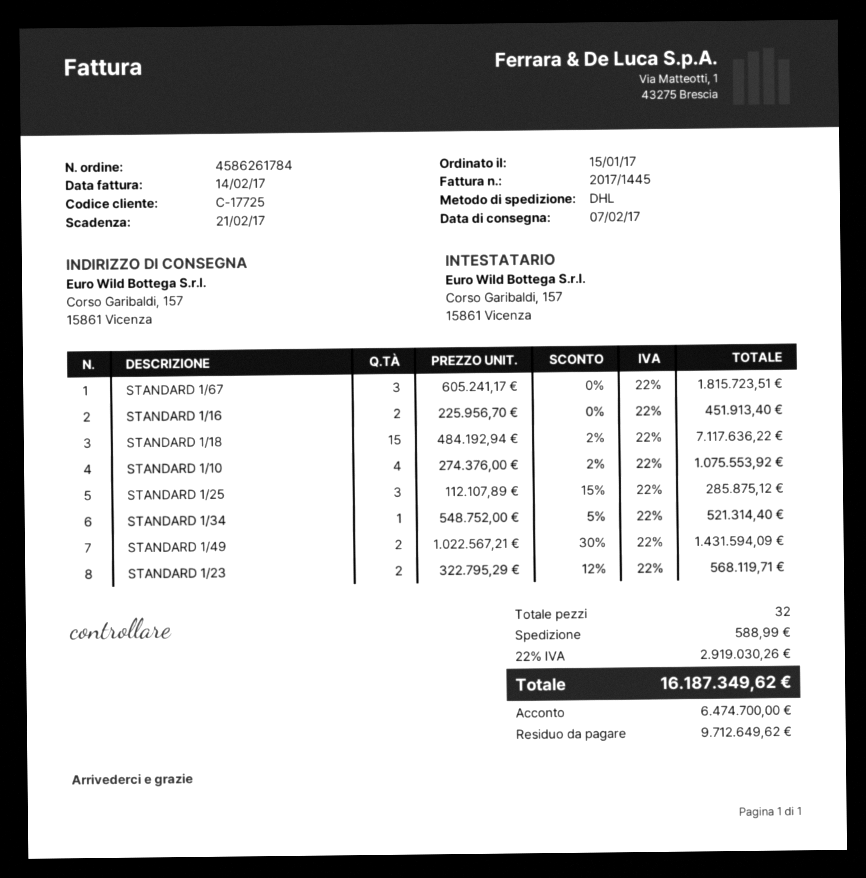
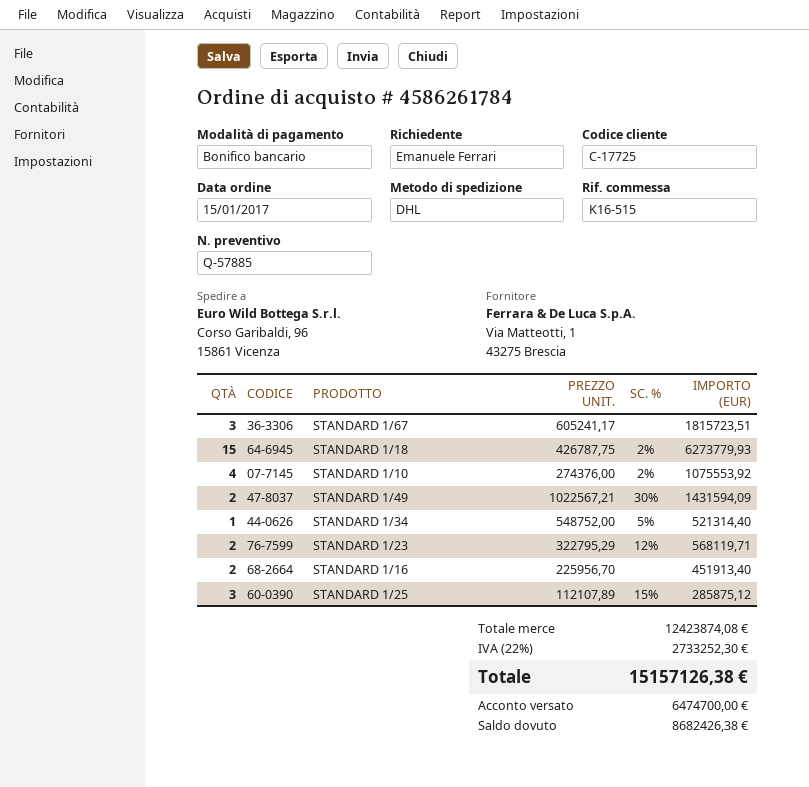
ship to: Corso Garibaldi, 157, 15861 Vicenza -> Corso Garibaldi, 96, 15861 Vicenza
STANDARD 1/18: 15 x 484192.94 - 2% = 7117636.22 -> 15 x 426787.75 - 2% = 6273779.93
shipping: 588.99 -> none
tax: 22% = 2919030.26 -> 22% = 2733252.30
total: 16187349.62 -> 15157126.38
balance: 9712649.62 -> 8682426.38

